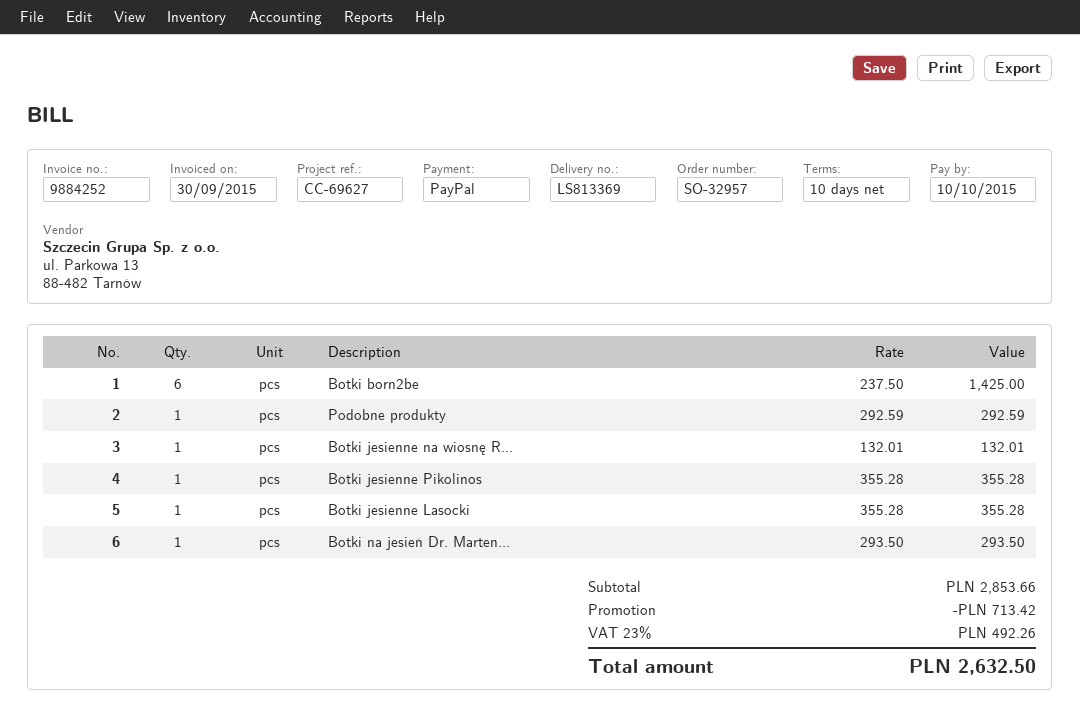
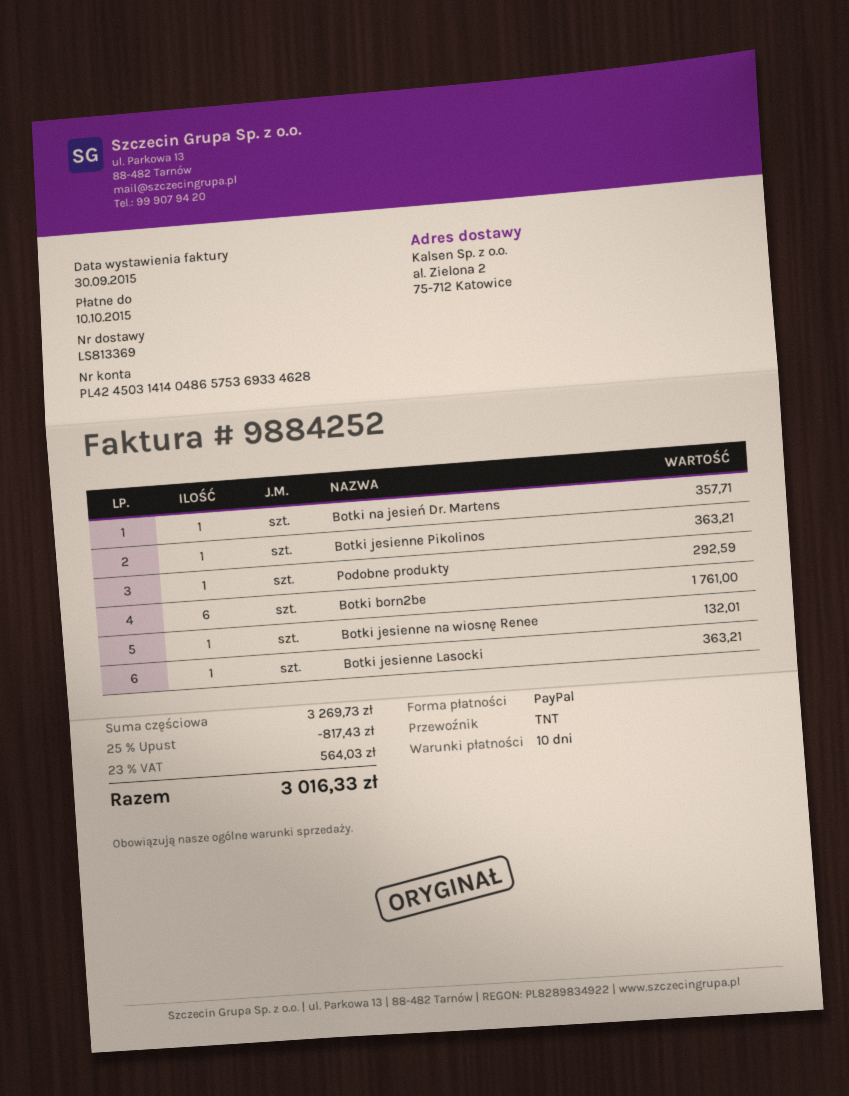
Botki born2be: 6 for 1425.00 -> 6 for 1761.00
Botki jesienne Pikolinos: 1 for 355.28 -> 1 for 363.21
Botki jesienne Lasocki: 1 for 355.28 -> 1 for 363.21
Botki na jesień Dr. Marten...: 1 for 293.50 -> 1 for 357.71
subtotal: 2853.66 -> 3269.73
discount: 713.42 -> 817.43
tax: 23% = 492.26 -> 23% = 564.03
total: 2632.50 -> 3016.33

